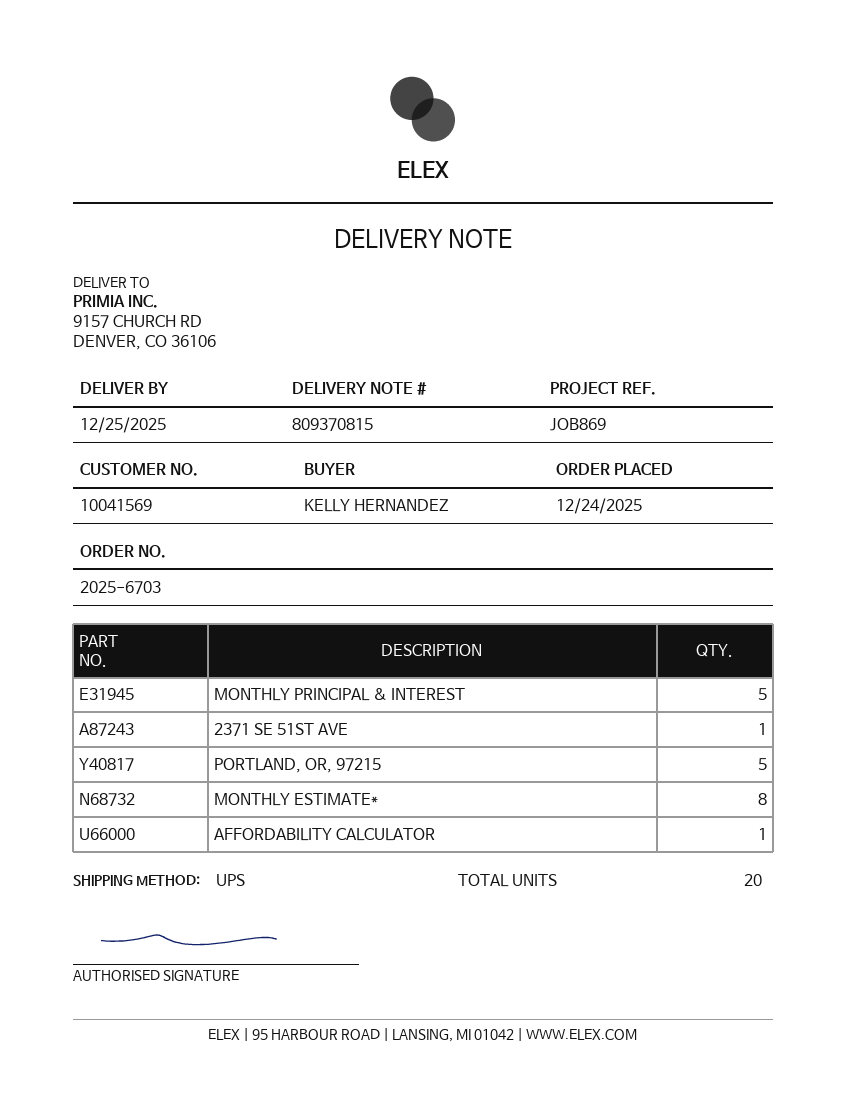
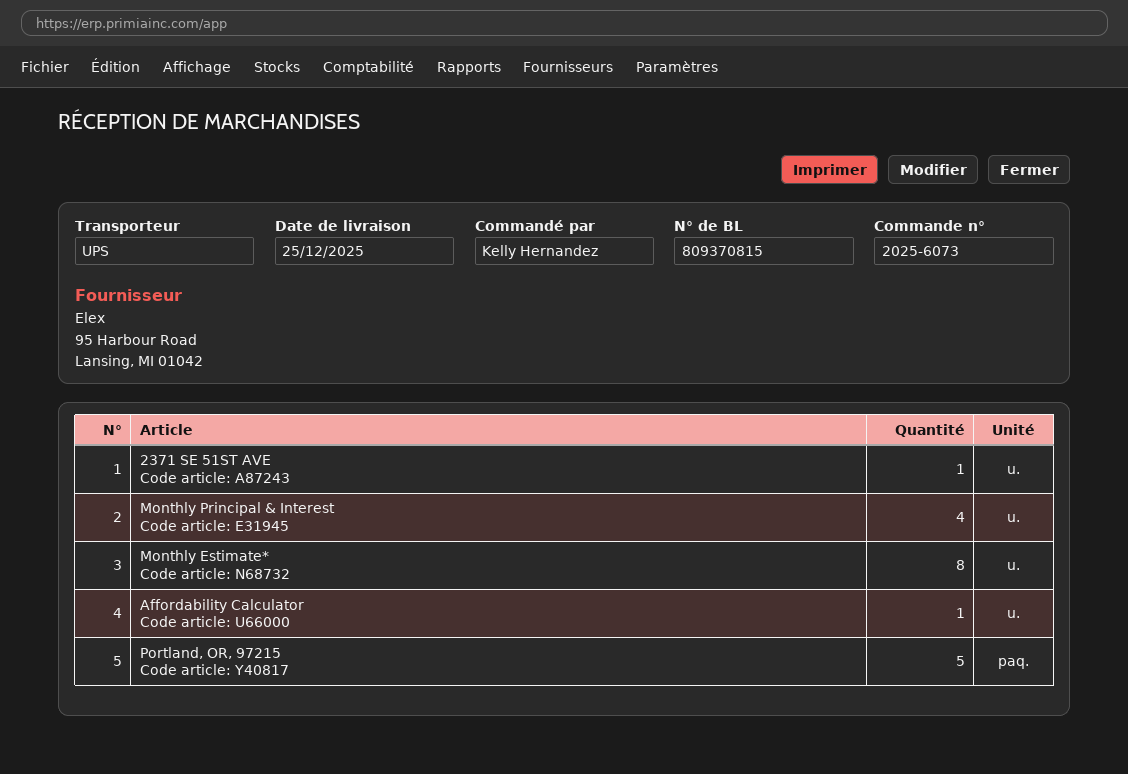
order number: 2025-6703 -> 2025-6073
MONTHLY PRINCIPAL & INTEREST: 5 -> 4

